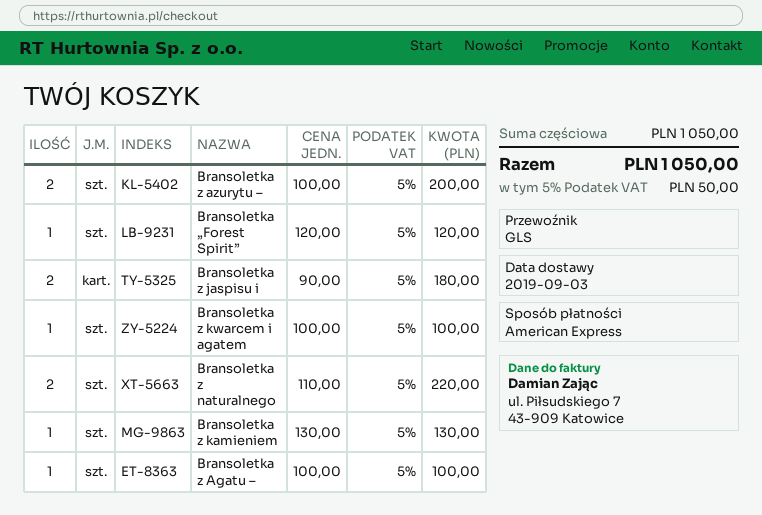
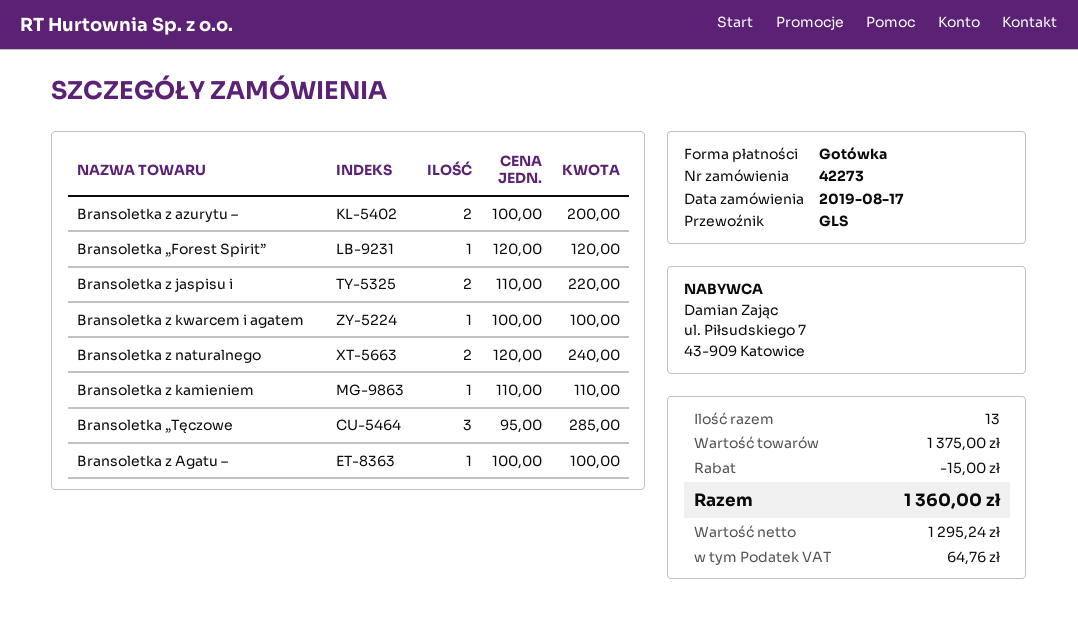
payment method: American Express -> cash
Bransoletka z jaspisu i: 2 x 90.00 = 180.00 -> 2 x 110.00 = 220.00
Bransoletka z naturalnego: 2 x 110.00 = 220.00 -> 2 x 120.00 = 240.00
Bransoletka z kamieniem: 1 x 130.00 = 130.00 -> 1 x 110.00 = 110.00
Bransoletka „Tęczowe: none -> 3 x 95.00 = 285.00
subtotal: 1050.00 -> 1375.00
discount: none -> 15.00
tax: 50.00 -> 64.76
total: 1050.00 -> 1360.00

